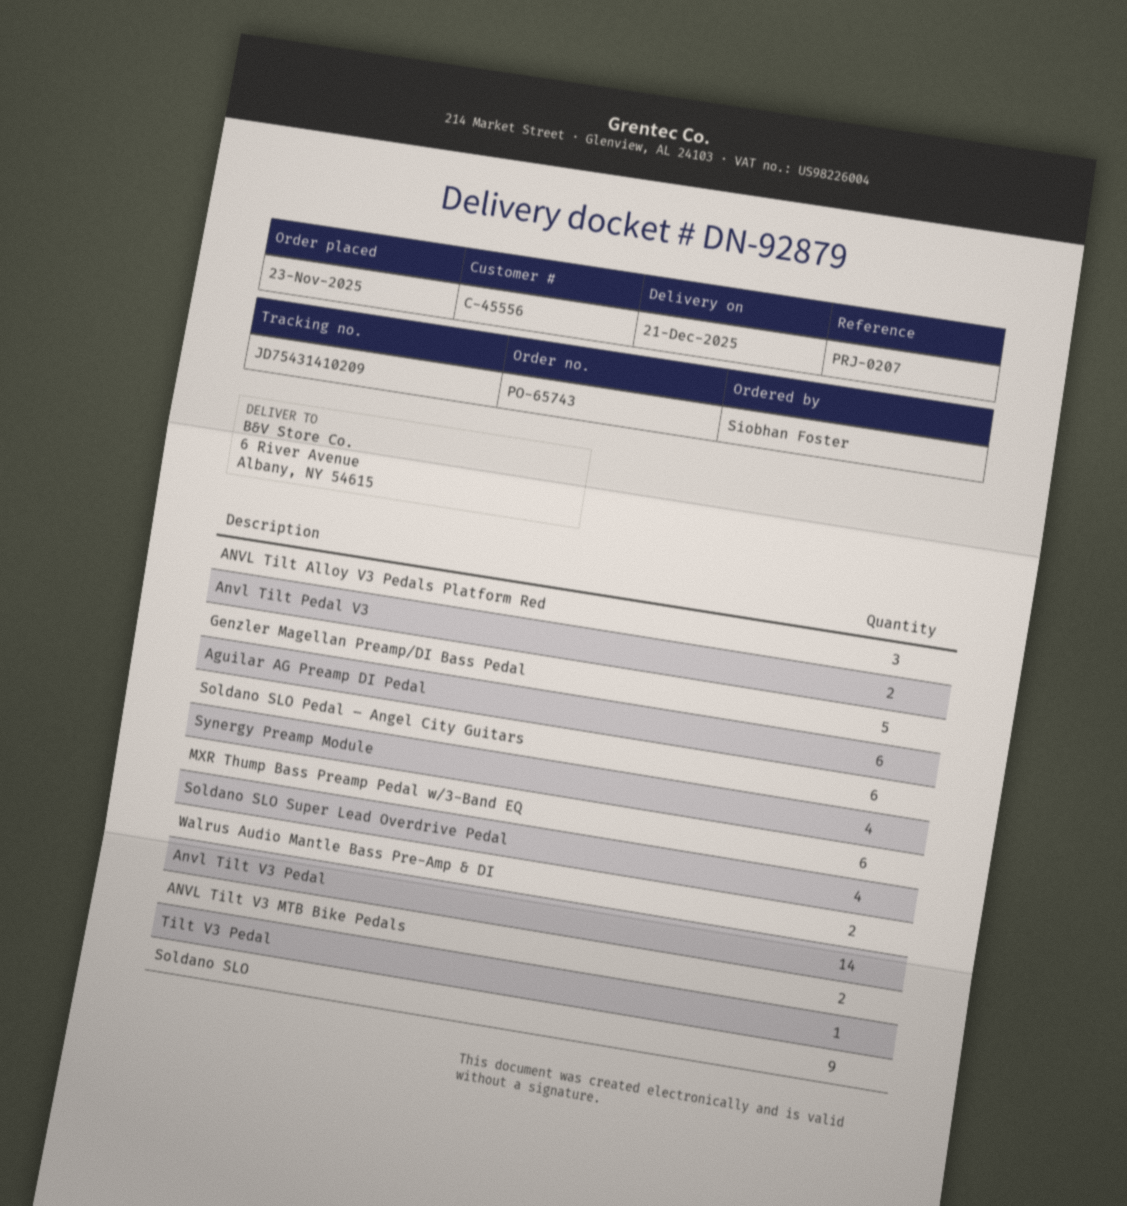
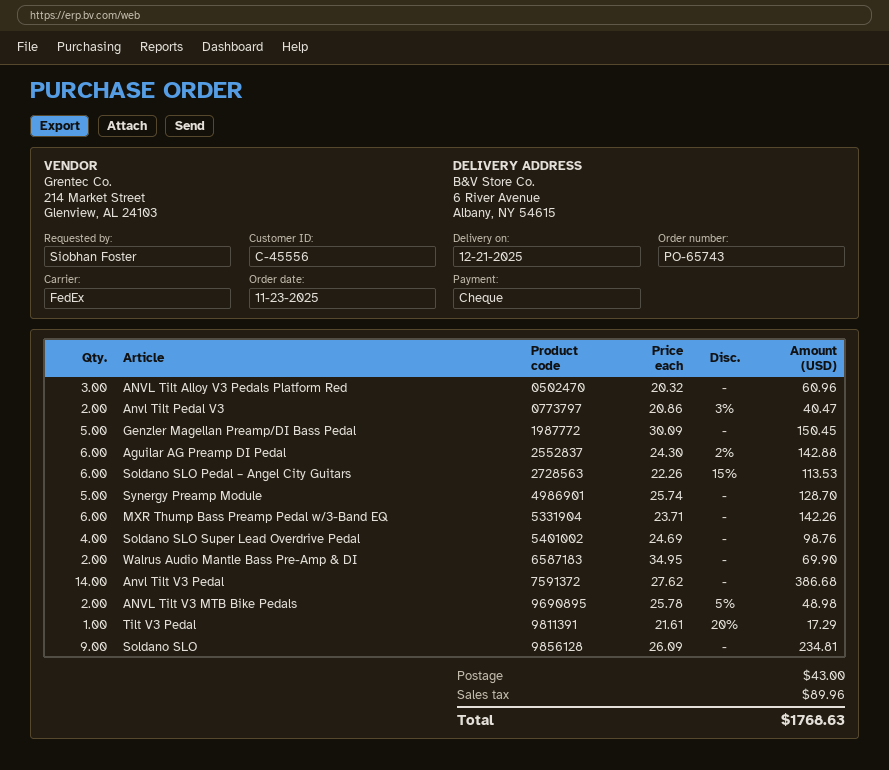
Synergy Preamp Module: 4 -> 5

